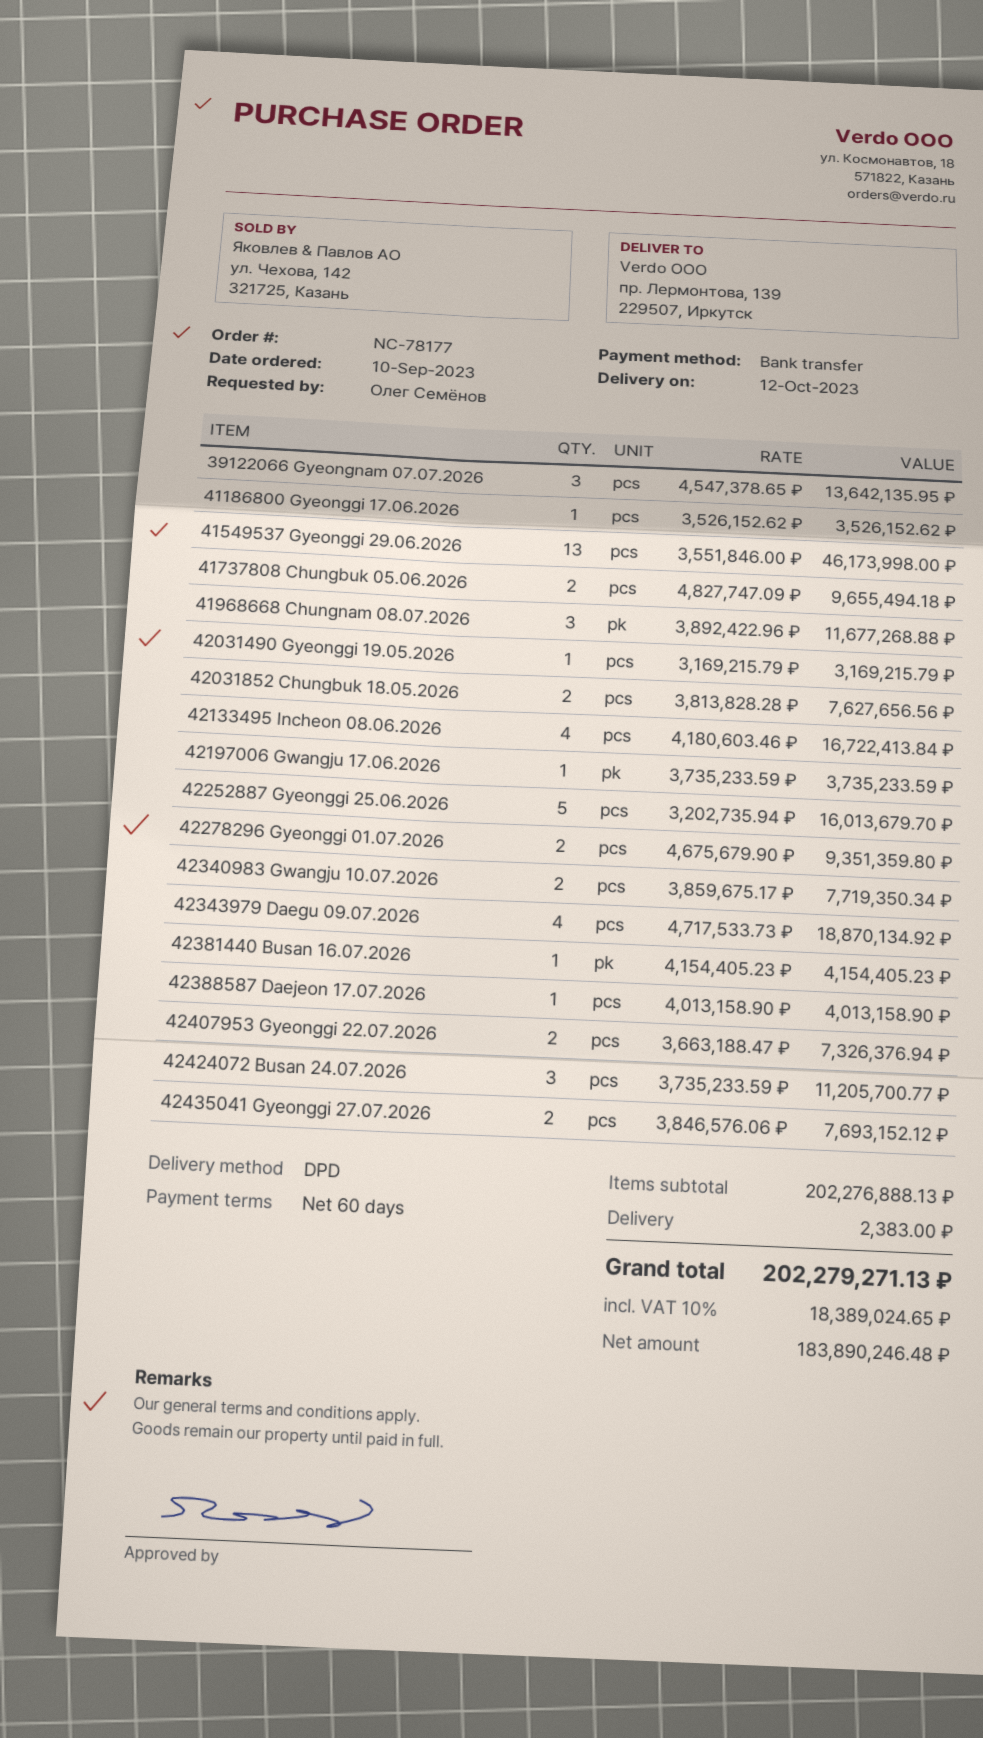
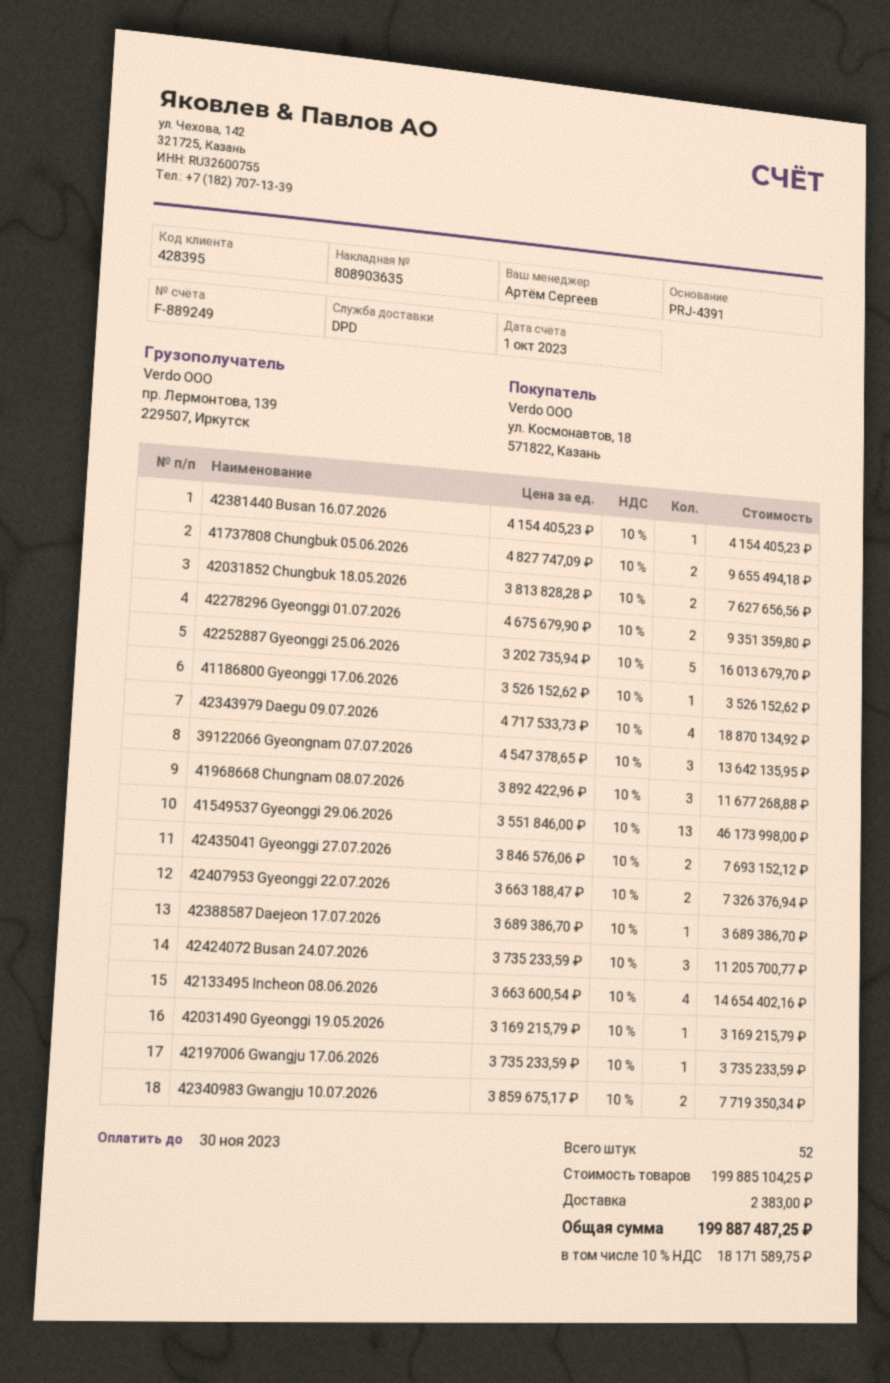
42133495 Incheon 08.06.2026: 4 x 4180603.46 = 16722413.84 -> 4 x 3663600.54 = 14654402.16
42388587 Daejeon 17.07.2026: 1 x 4013158.90 = 4013158.90 -> 1 x 3689386.70 = 3689386.70
subtotal: 202276888.13 -> 199885104.25
tax: 10% = 18389024.65 -> 10% = 18171589.75
total: 202279271.13 -> 199887487.25

